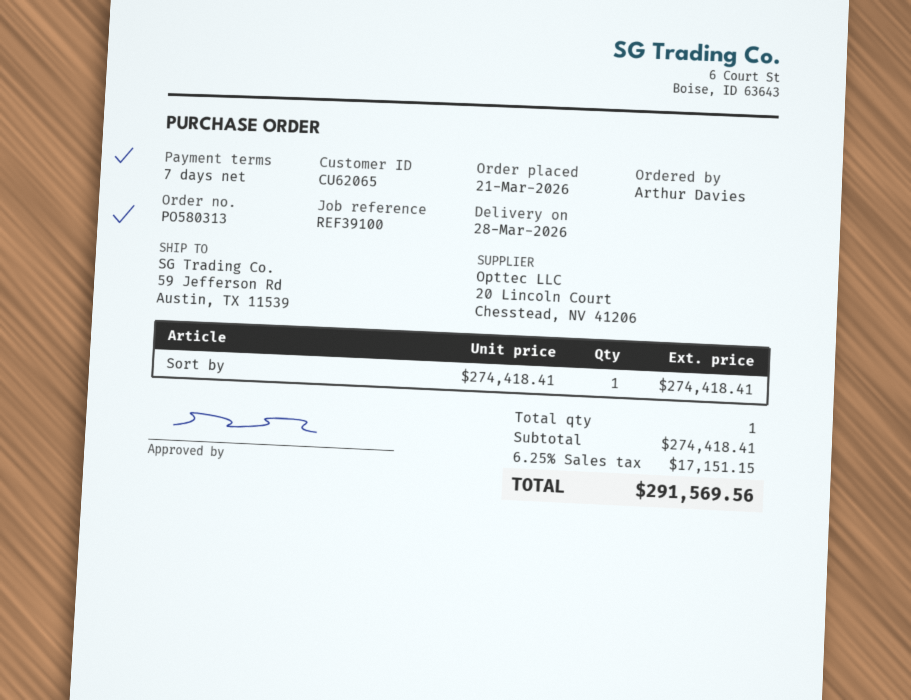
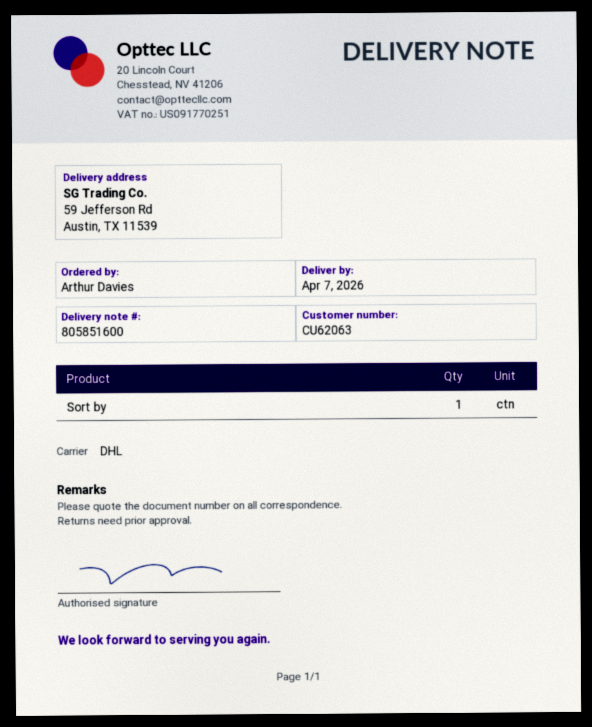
delivery date: 2026-03-28 -> 2026-04-07
customer number: CU62065 -> CU62063

